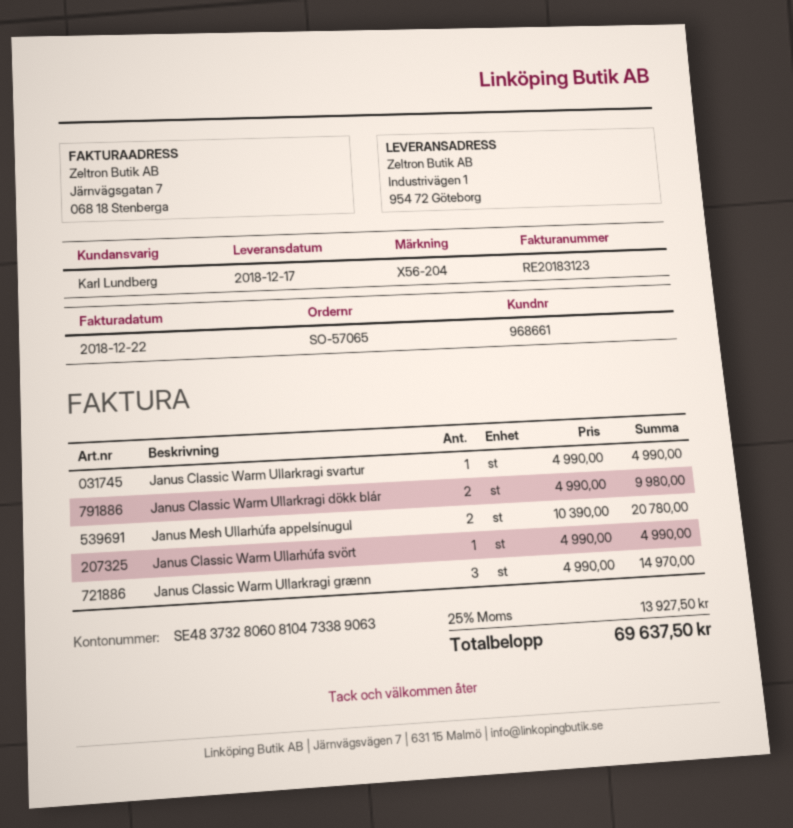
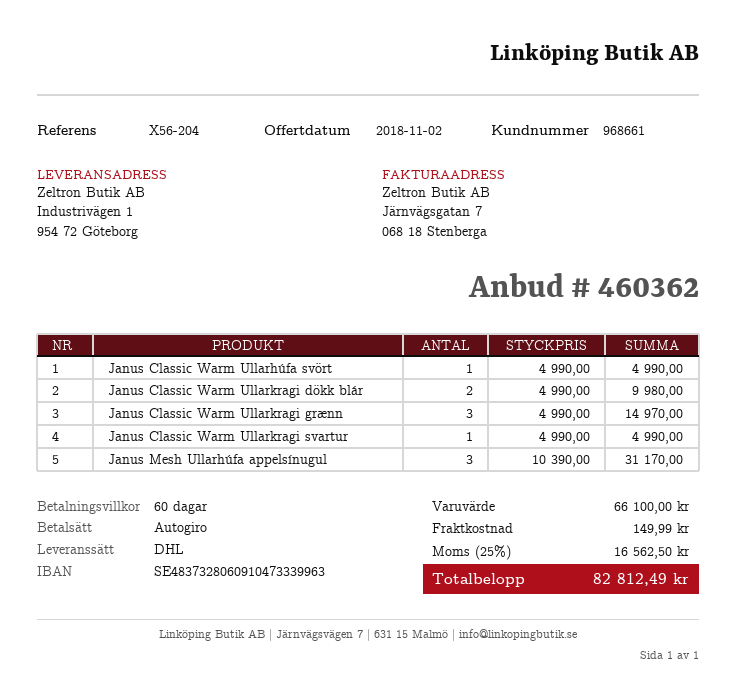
bank account: SE4837328060810473389063 -> SE4837328060910473339963
Janus Mesh Ullarhúfa appelsínugul: 2 x 10390.00 = 20780.00 -> 3 x 10390.00 = 31170.00
shipping: none -> 149.99
tax: 25% = 13927.50 -> 25% = 16562.50
total: 69637.50 -> 82812.49

